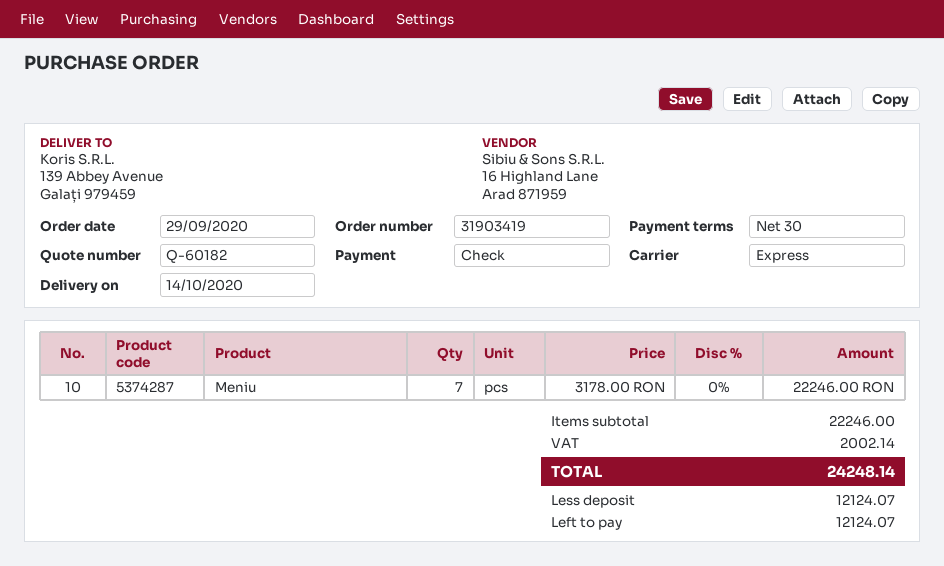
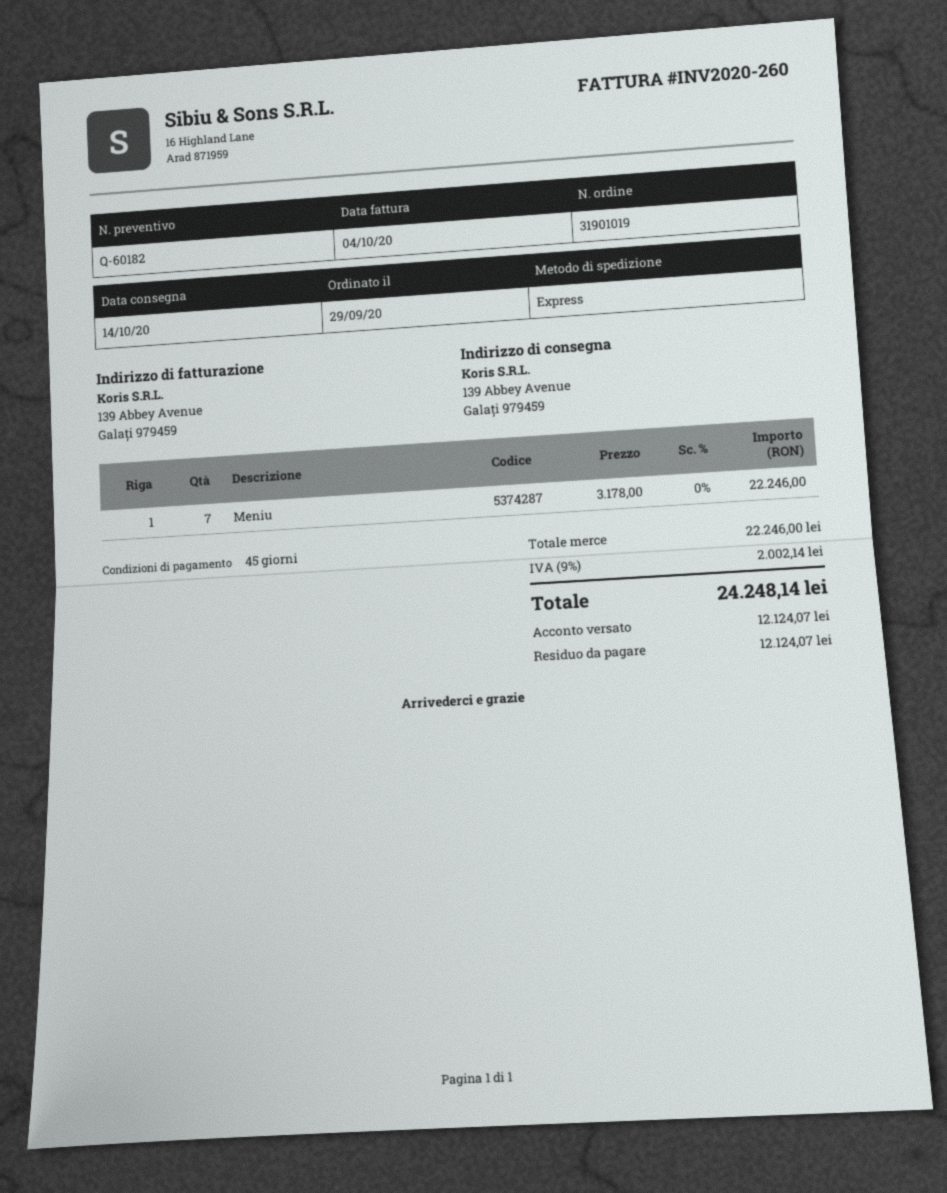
order number: 31903419 -> 31901019
payment terms: 30 days -> 45 days

